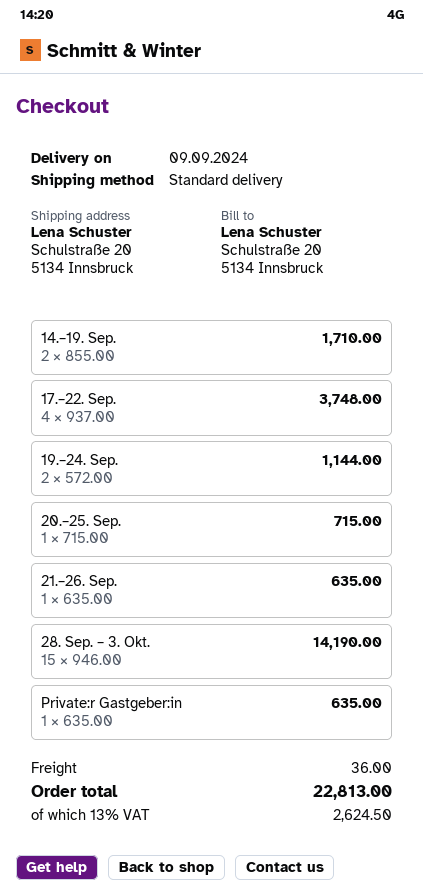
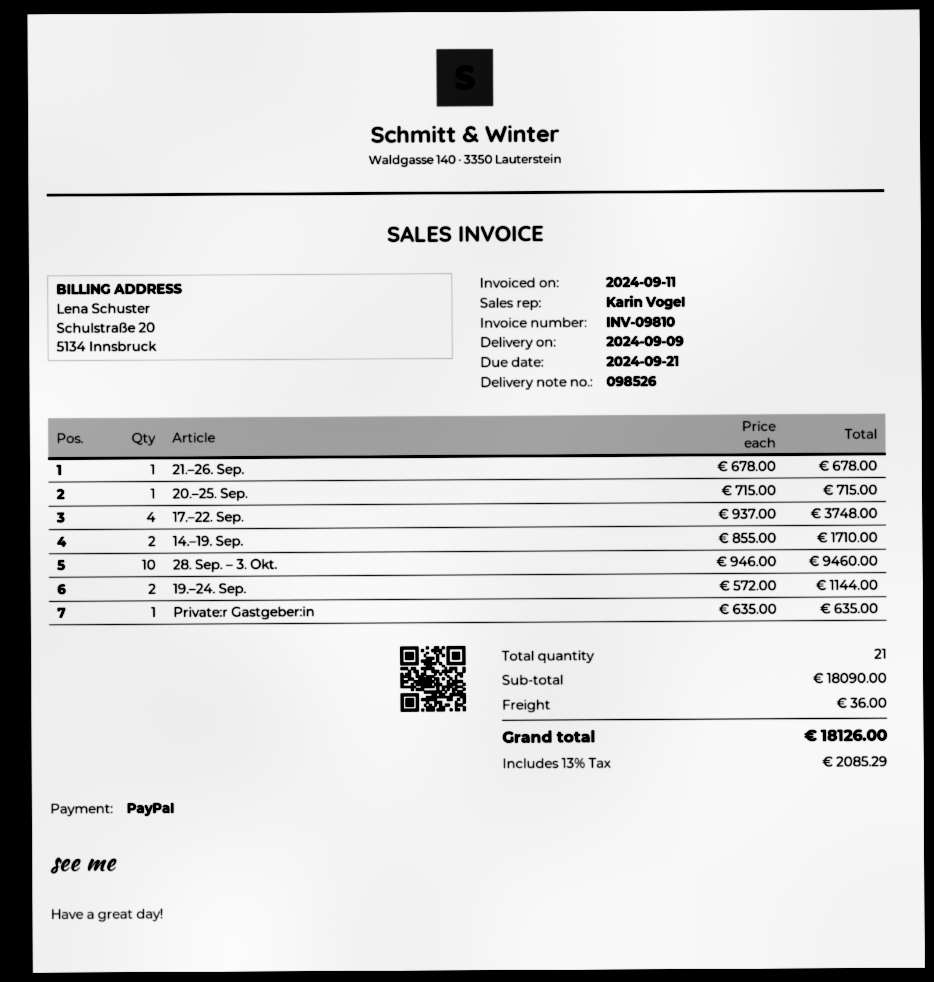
21.–26. Sep.: 1 x 635.00 = 635.00 -> 1 x 678.00 = 678.00
28. Sep. – 3. Okt.: 15 x 946.00 = 14190.00 -> 10 x 946.00 = 9460.00
tax: 13% = 2624.50 -> 13% = 2085.29
total: 22813.00 -> 18126.00

